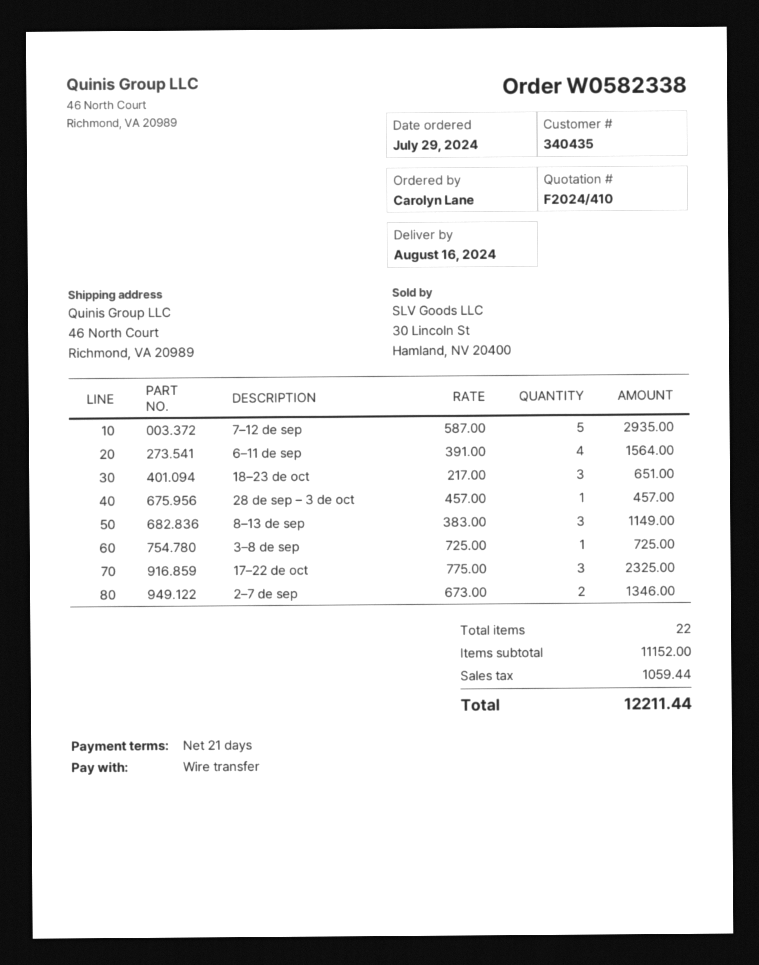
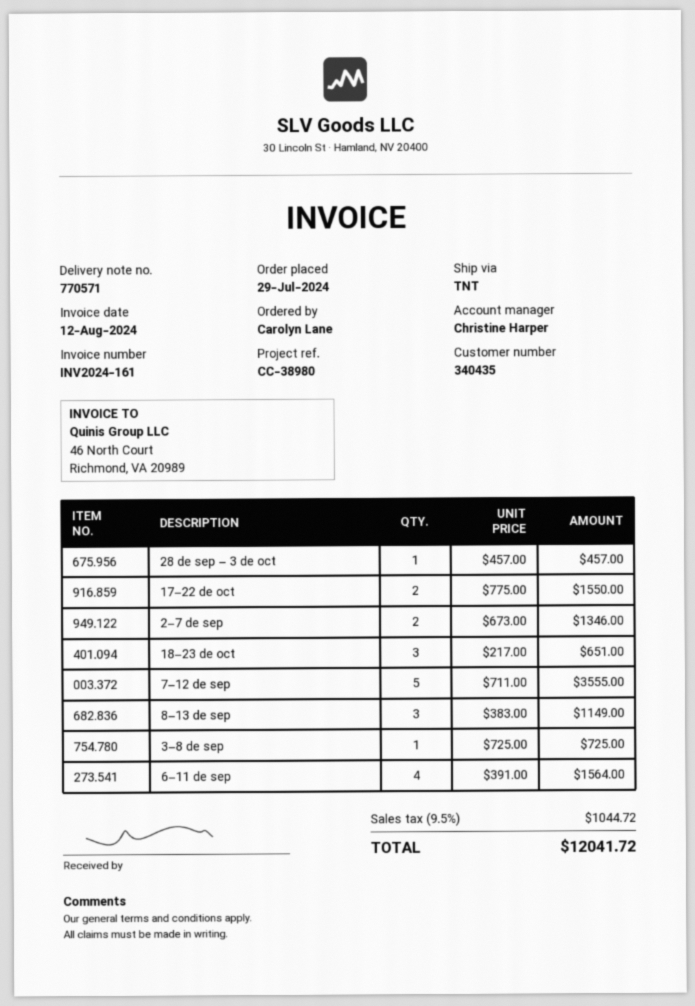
7–12 de sep: 5 x 587.00 = 2935.00 -> 5 x 711.00 = 3555.00
17–22 de oct: 3 x 775.00 = 2325.00 -> 2 x 775.00 = 1550.00
tax: 1059.44 -> 1044.72
total: 12211.44 -> 12041.72

